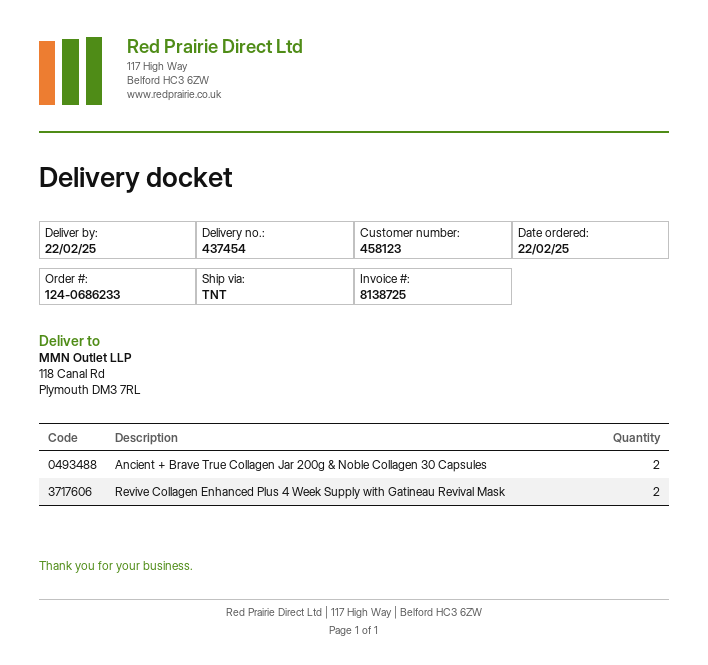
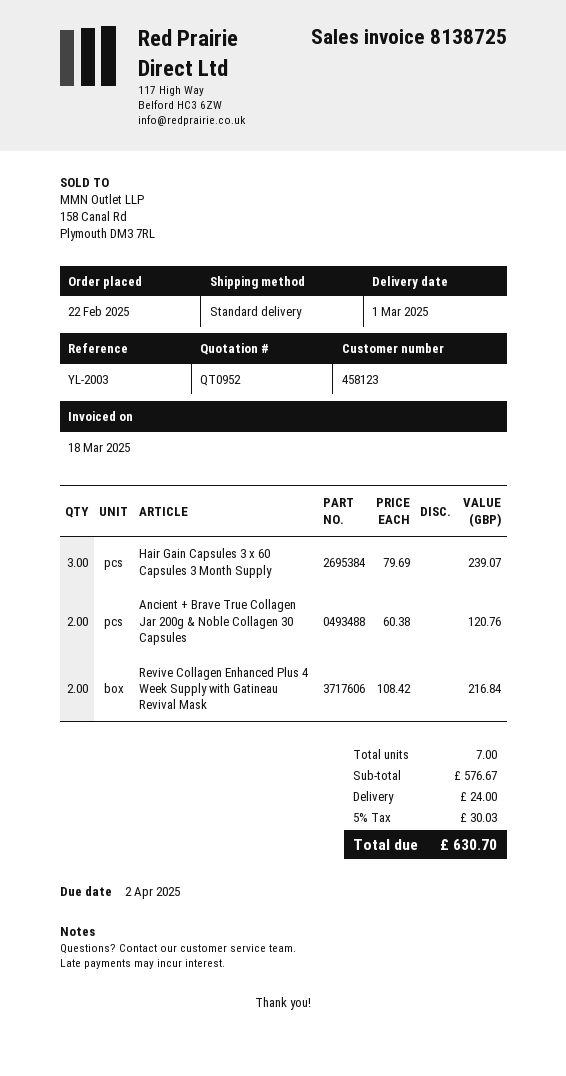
delivery date: 2025-02-22 -> 2025-03-01
shipping method: TNT -> standard
Hair Gain Capsules 3 x 60 Capsules 3 Month Supply: none -> 3

